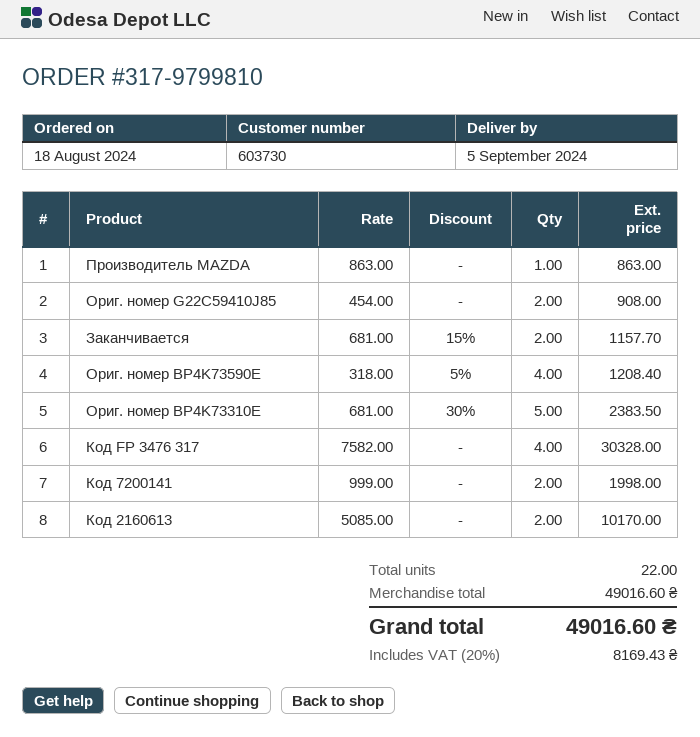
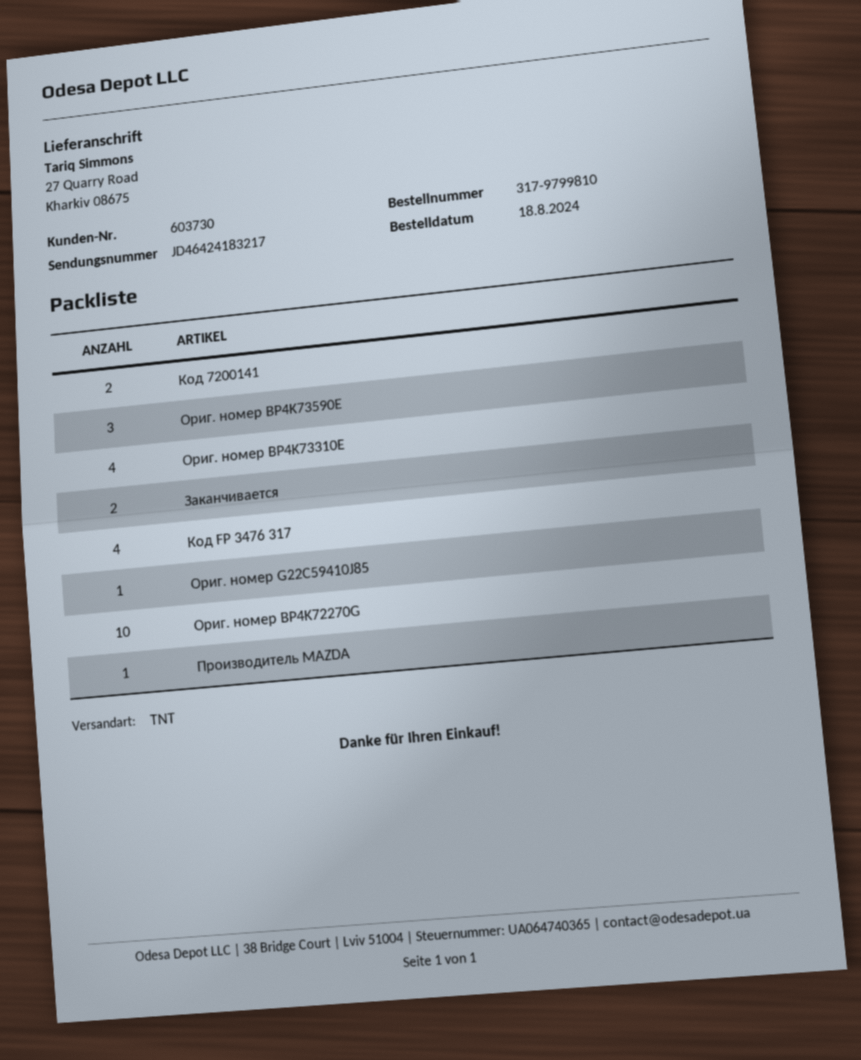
Ориг. номер G22C59410J85: 2 -> 1
Ориг. номер BP4K73590E: 4 -> 3
Ориг. номер BP4K73310E: 5 -> 4
Код 2160613: 2 -> none
Ориг. номер BP4K72270G: none -> 10

